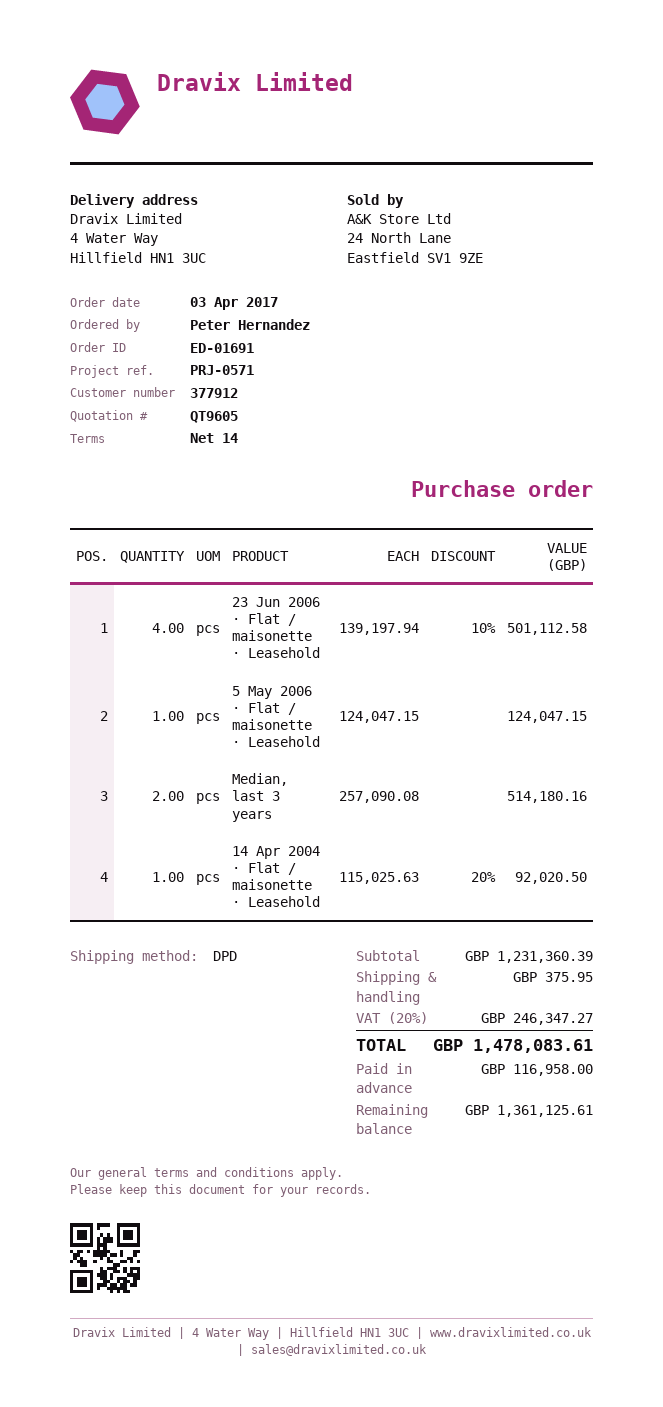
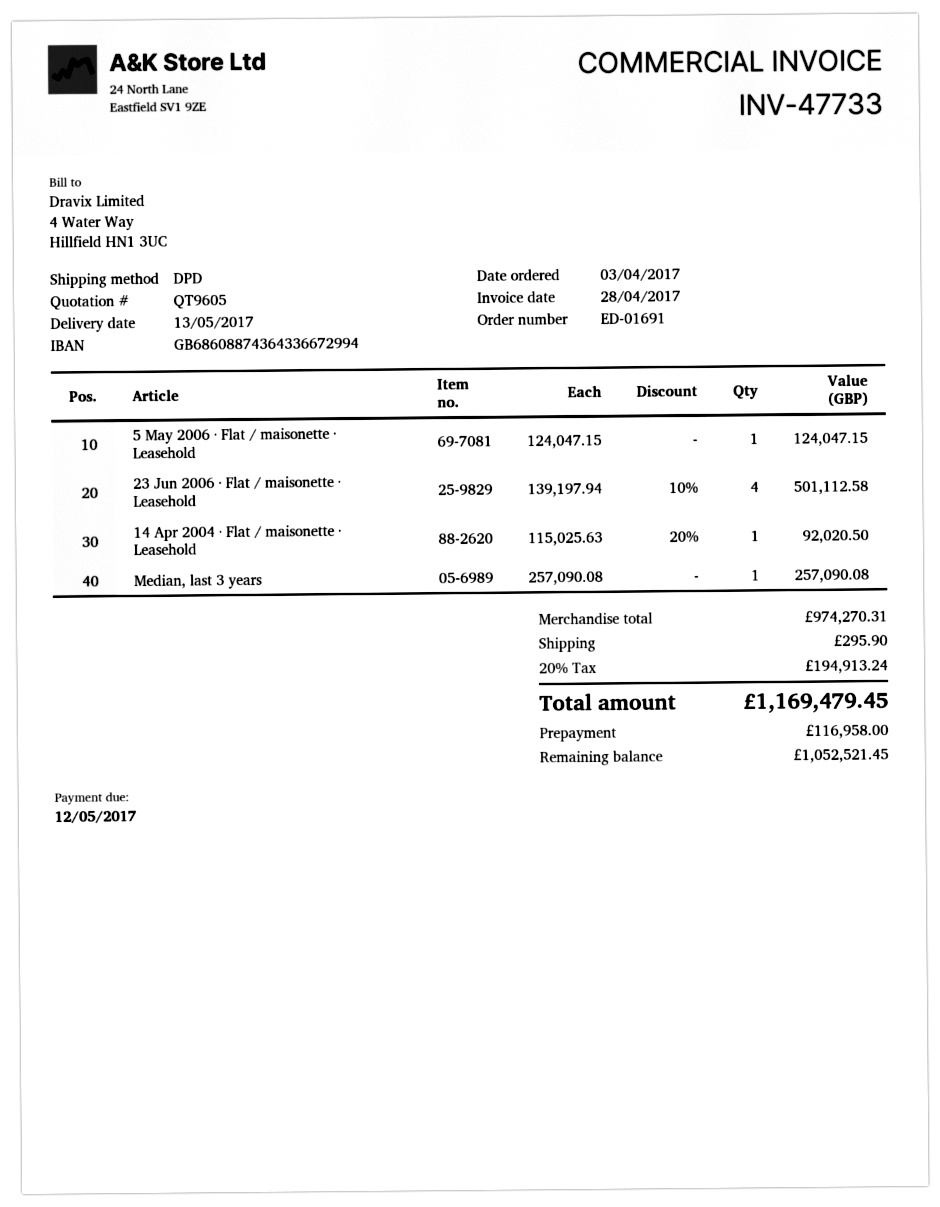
Median, last 3 years: 2 x 257090.08 = 514180.16 -> 1 x 257090.08 = 257090.08
subtotal: 1231360.39 -> 974270.31
shipping: 375.95 -> 295.90
tax: 20% = 246347.27 -> 20% = 194913.24
total: 1478083.61 -> 1169479.45
balance: 1361125.61 -> 1052521.45

